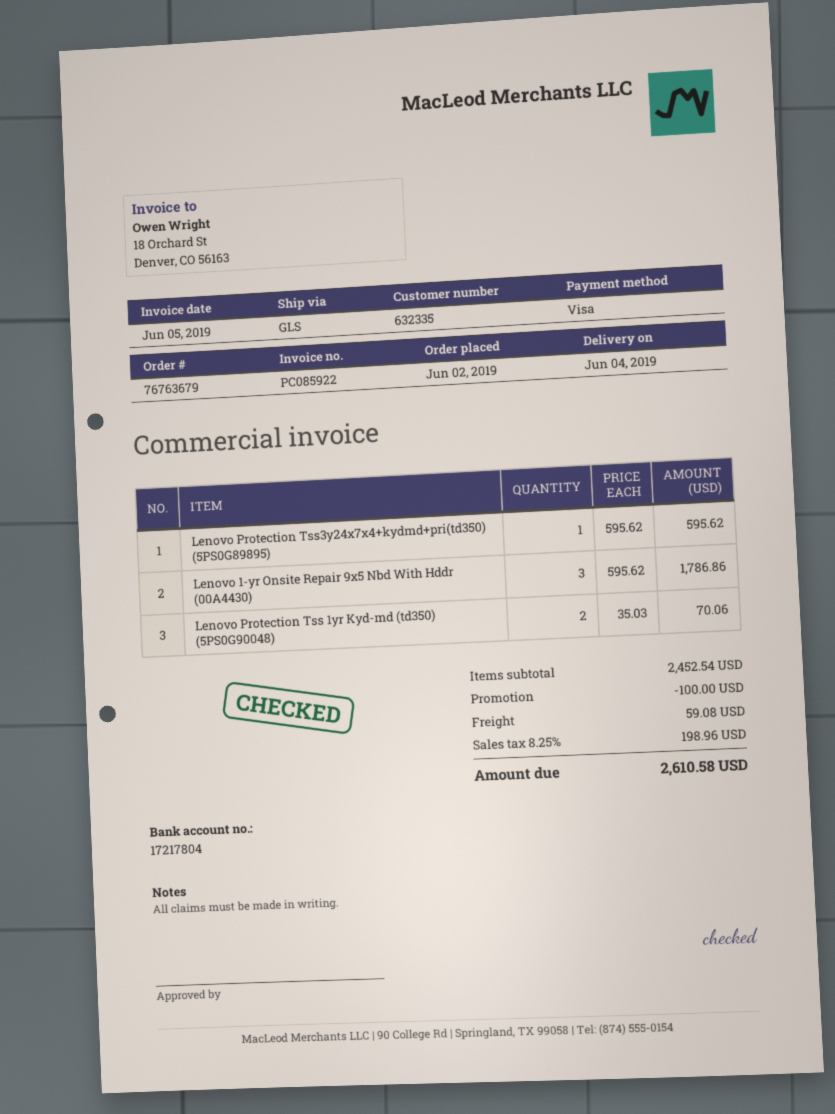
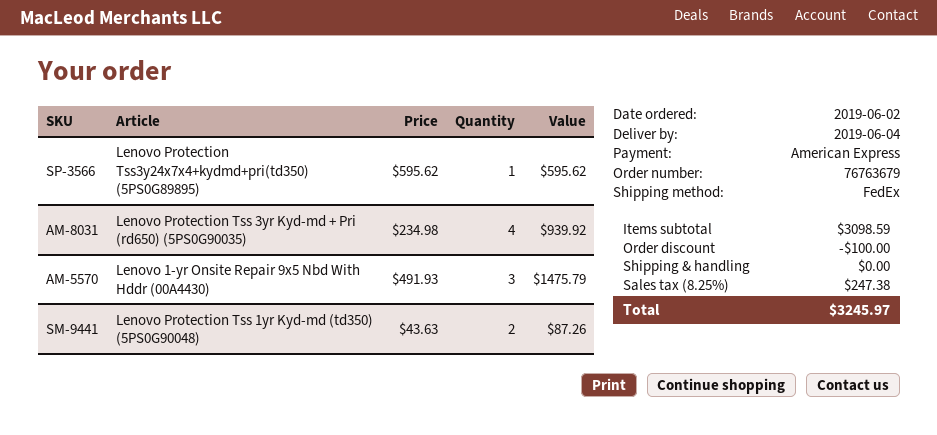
payment method: Visa -> American Express
shipping method: GLS -> FedEx
Lenovo 1-yr Onsite Repair 9x5 Nbd With Hddr (00A4430): 3 x 595.62 = 1786.86 -> 3 x 491.93 = 1475.79
Lenovo Protection Tss 1yr Kyd-md (td350) (5PS0G90048): 2 x 35.03 = 70.06 -> 2 x 43.63 = 87.26
Lenovo Protection Tss 3yr Kyd-md + Pri (rd650) (5PS0G90035): none -> 4 x 234.98 = 939.92
subtotal: 2452.54 -> 3098.59
shipping: 59.08 -> 0.00
tax: 8.25% = 198.96 -> 8.25% = 247.38
total: 2610.58 -> 3245.97

